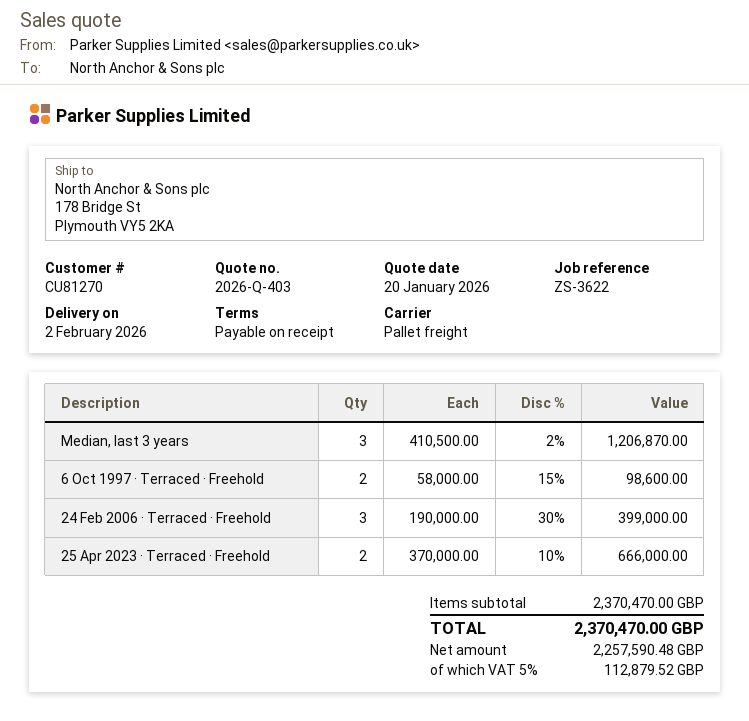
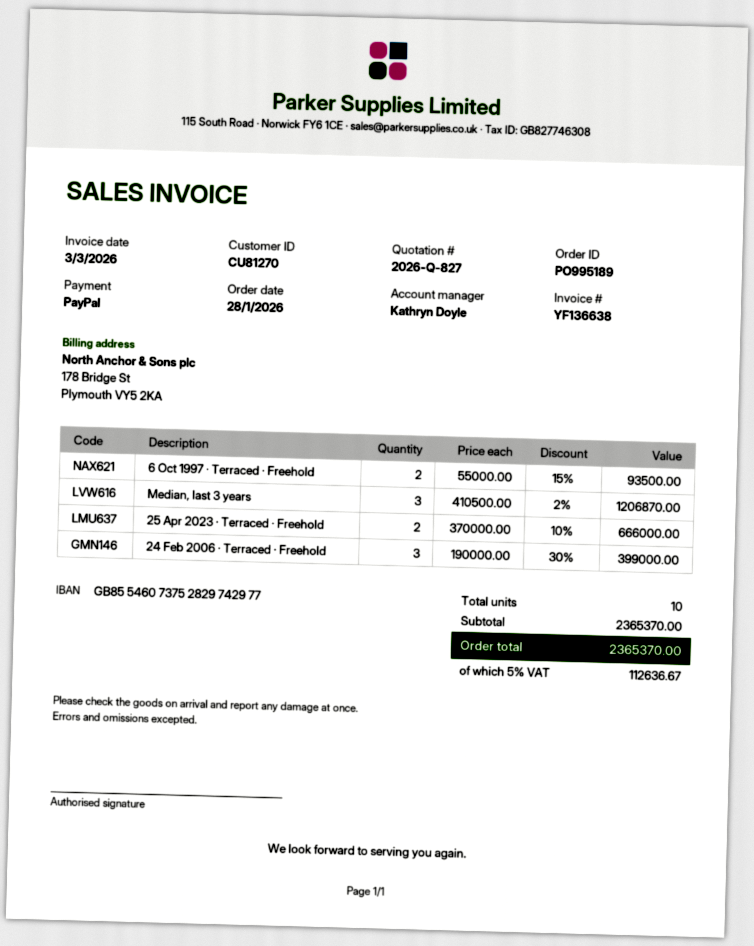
quote number: 2026-Q-403 -> 2026-Q-827
6 Oct 1997 · Terraced · Freehold: 2 x 58000.00 - 15% = 98600.00 -> 2 x 55000.00 - 15% = 93500.00
subtotal: 2370470.00 -> 2365370.00
tax: 5% = 112879.52 -> 5% = 112636.67
total: 2370470.00 -> 2365370.00

